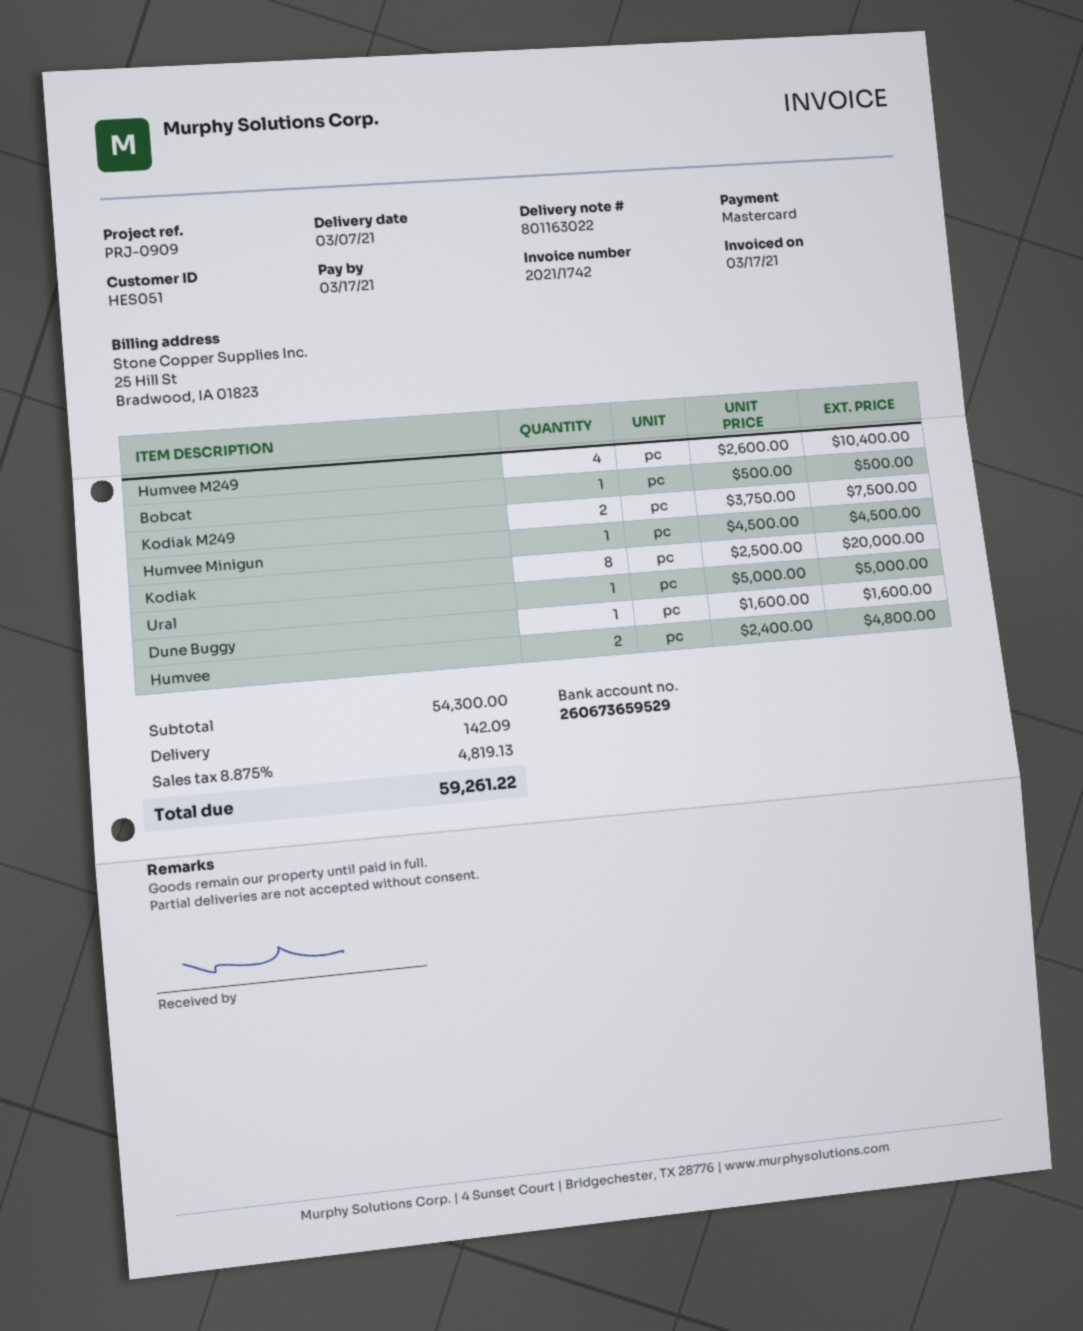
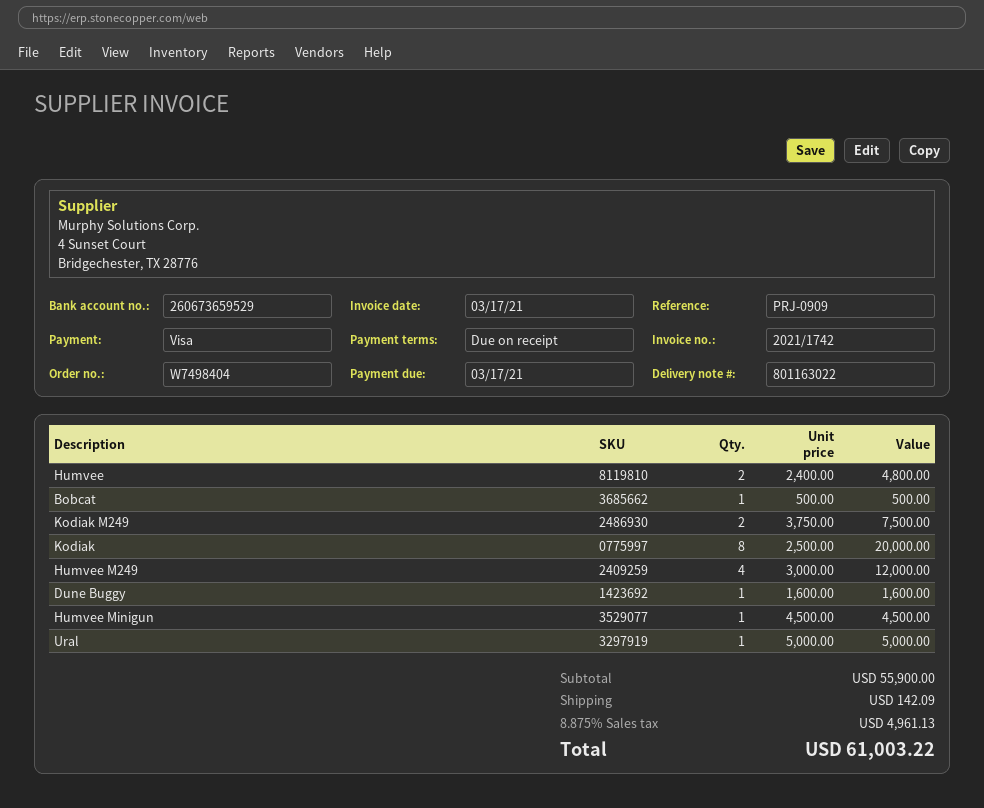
payment method: Mastercard -> Visa
Humvee M249: 4 x 2600.00 = 10400.00 -> 4 x 3000.00 = 12000.00
subtotal: 54300.00 -> 55900.00
tax: 8.875% = 4819.13 -> 8.875% = 4961.13
total: 59261.22 -> 61003.22

